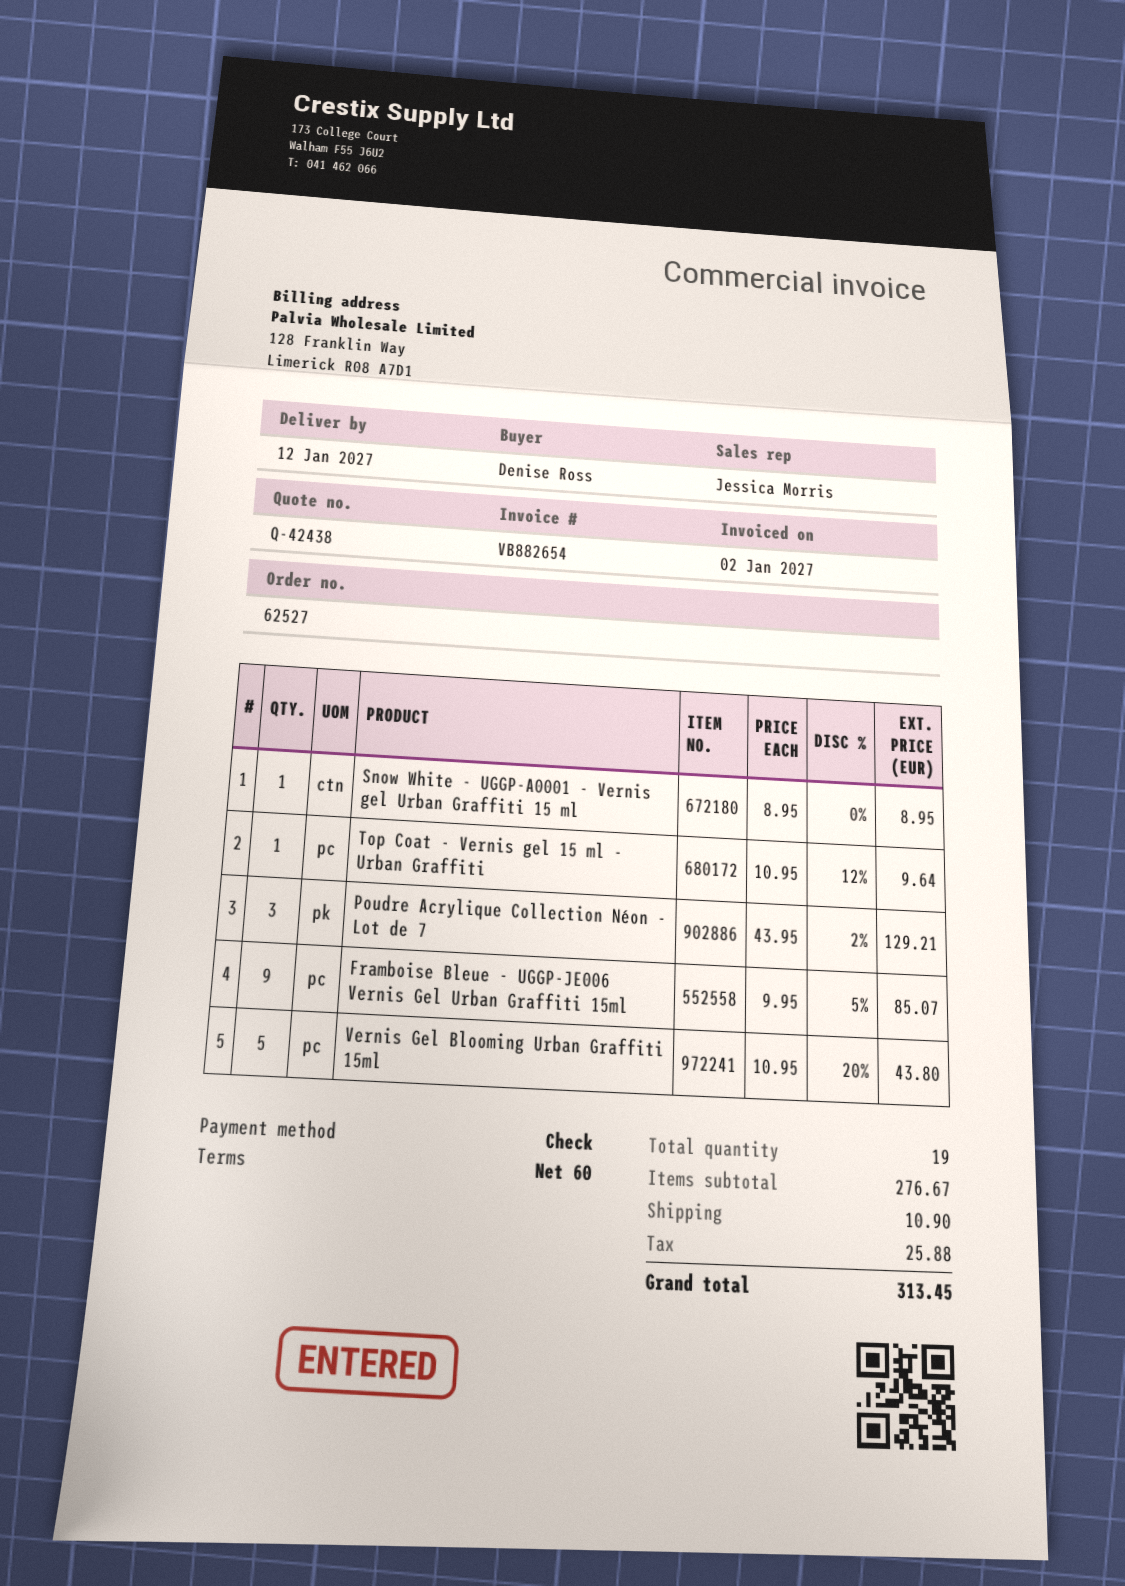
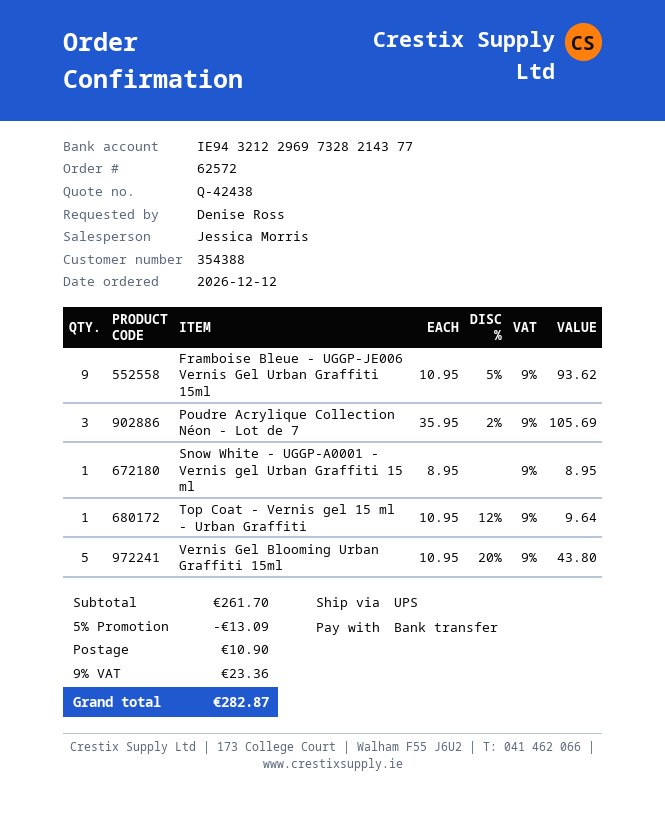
order number: 62527 -> 62572
payment method: cheque -> bank transfer
Poudre Acrylique Collection Néon - Lot de 7: 3 x 43.95 - 2% = 129.21 -> 3 x 35.95 - 2% = 105.69
Framboise Bleue - UGGP-JE006 Vernis Gel Urban Graffiti 15ml: 9 x 9.95 - 5% = 85.07 -> 9 x 10.95 - 5% = 93.62
subtotal: 276.67 -> 261.70
discount: none -> 5% = 13.09
tax: 25.88 -> 23.36
total: 313.45 -> 282.87

